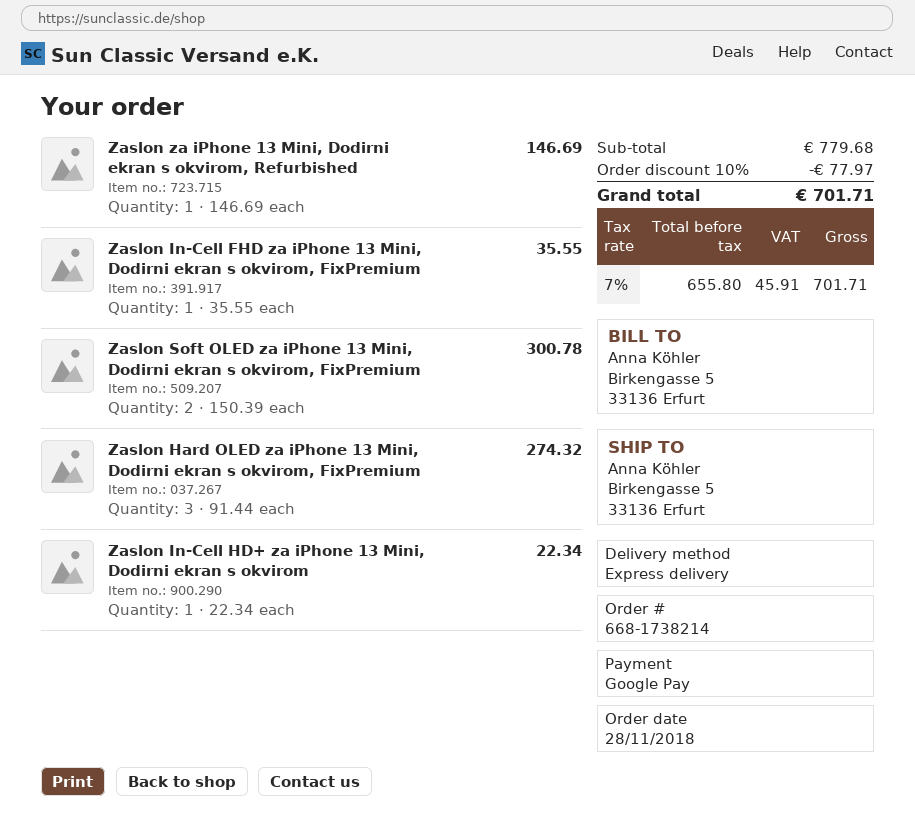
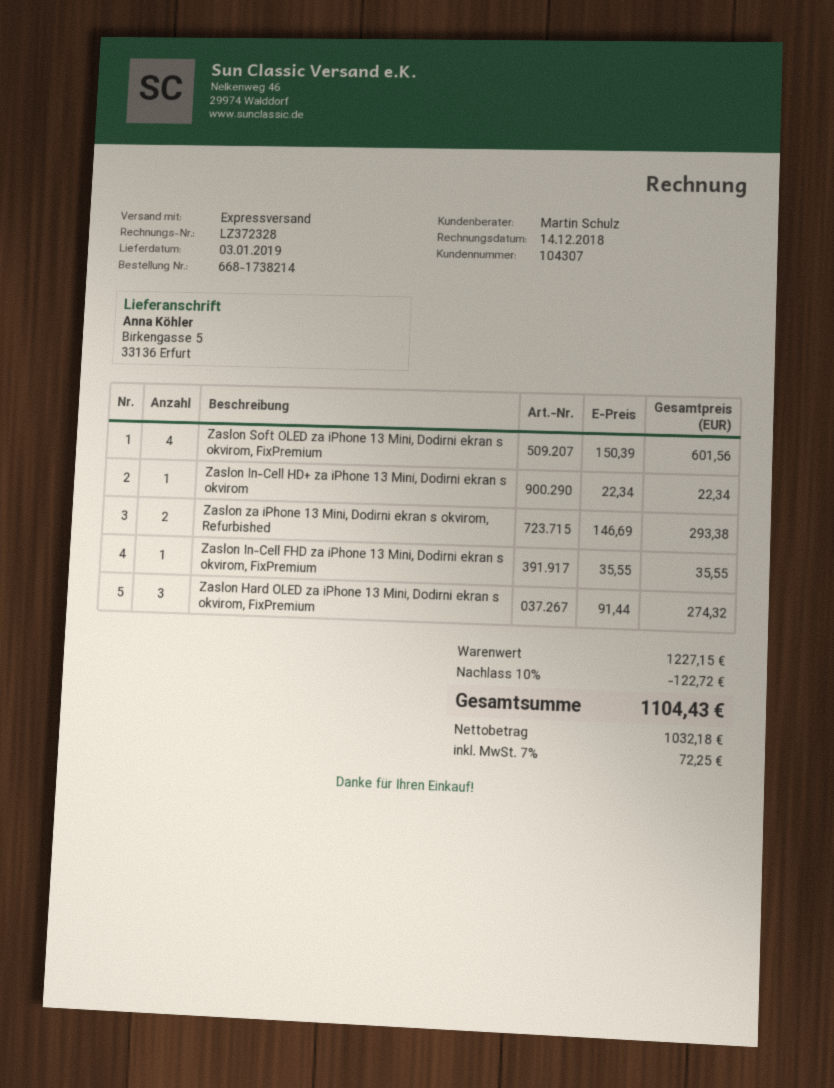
Zaslon za iPhone 13 Mini, Dodirni ekran s okvirom, Refurbished: 1 x 146.69 = 146.69 -> 2 x 146.69 = 293.38
Zaslon Soft OLED za iPhone 13 Mini, Dodirni ekran s okvirom, FixPremium: 2 x 150.39 = 300.78 -> 4 x 150.39 = 601.56
subtotal: 779.68 -> 1227.15
discount: 10% = 77.97 -> 10% = 122.72
net: 655.80 -> 1032.18
tax: 7% = 45.91 -> 7% = 72.25
total: 701.71 -> 1104.43

